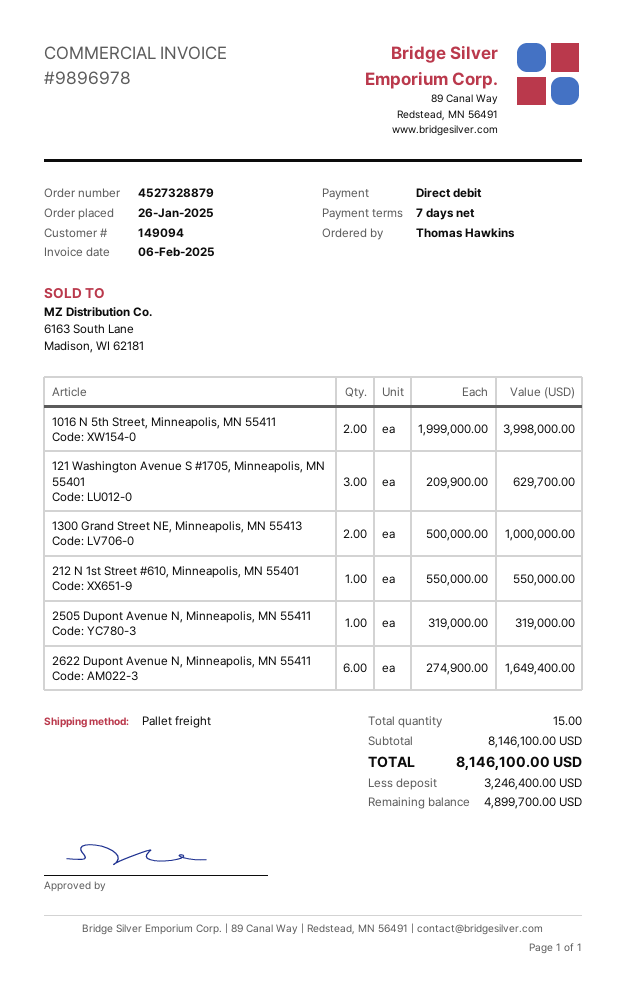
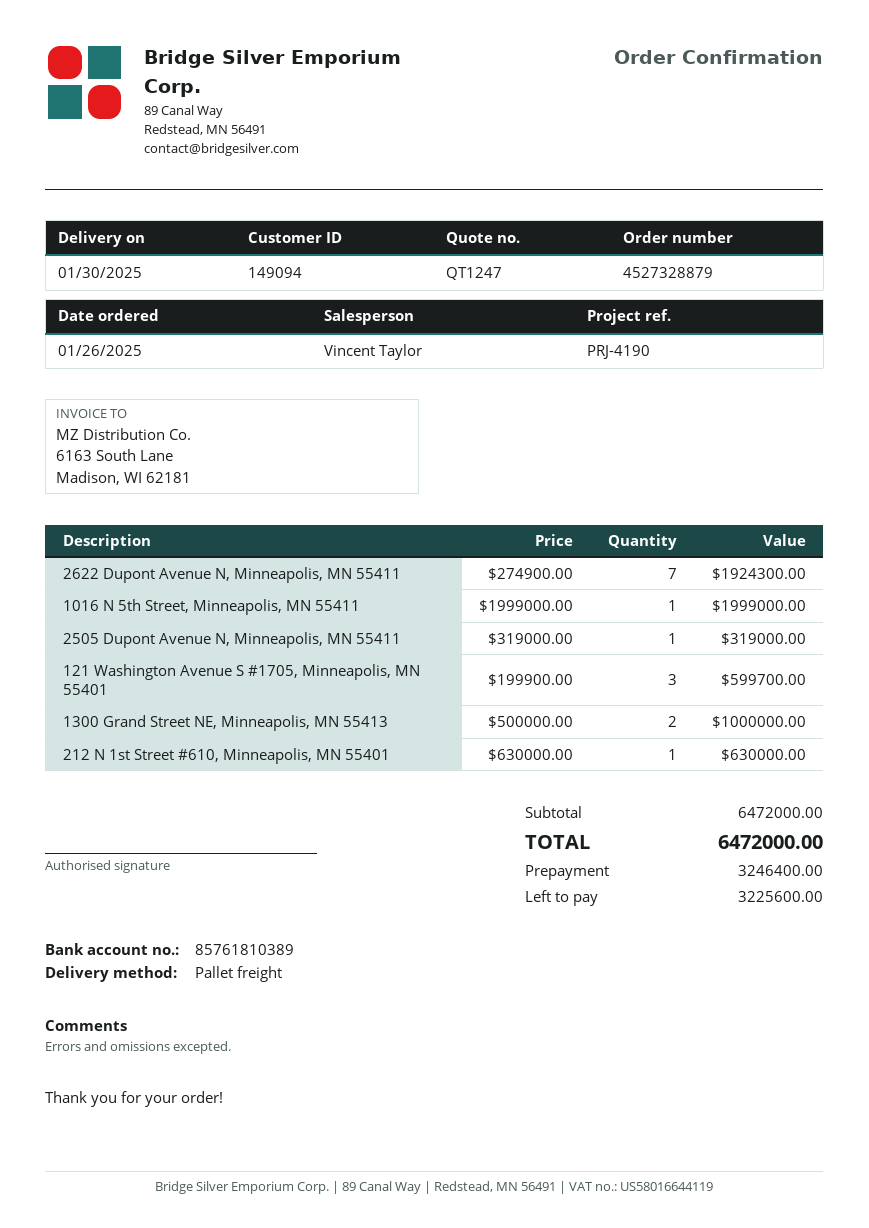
1016 N 5th Street, Minneapolis, MN 55411: 2 x 1999000.00 = 3998000.00 -> 1 x 1999000.00 = 1999000.00
121 Washington Avenue S #1705, Minneapolis, MN 55401: 3 x 209900.00 = 629700.00 -> 3 x 199900.00 = 599700.00
212 N 1st Street #610, Minneapolis, MN 55401: 1 x 550000.00 = 550000.00 -> 1 x 630000.00 = 630000.00
2622 Dupont Avenue N, Minneapolis, MN 55411: 6 x 274900.00 = 1649400.00 -> 7 x 274900.00 = 1924300.00
subtotal: 8146100.00 -> 6472000.00
total: 8146100.00 -> 6472000.00
balance: 4899700.00 -> 3225600.00

